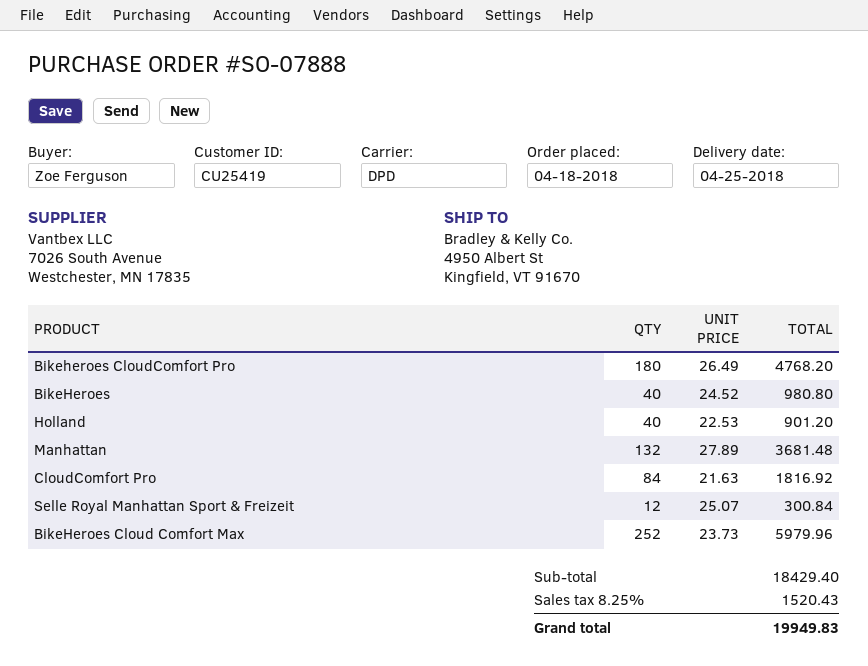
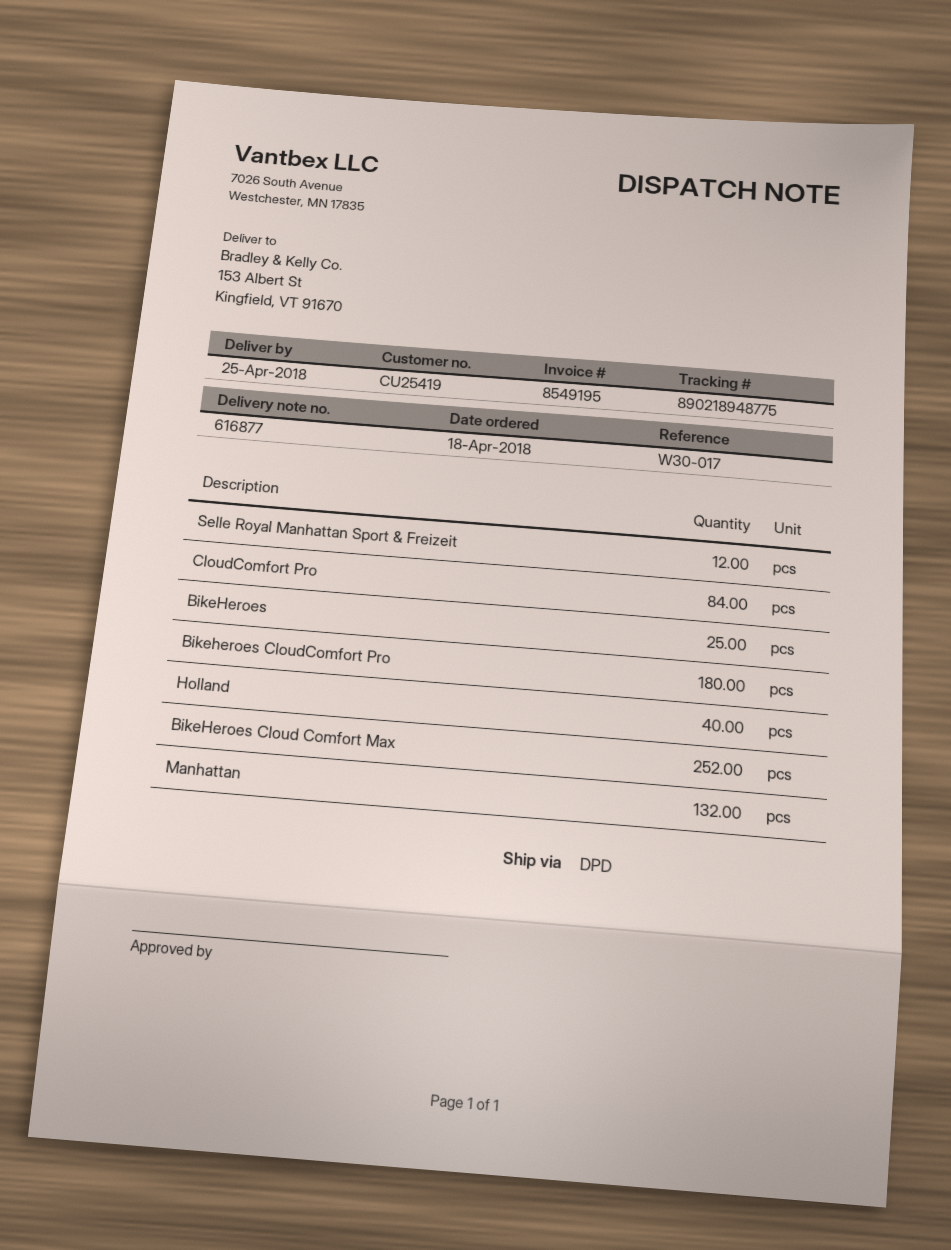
ship to: 4950 Albert St, Kingfield, VT 91670 -> 153 Albert St, Kingfield, VT 91670
BikeHeroes: 40 -> 25

